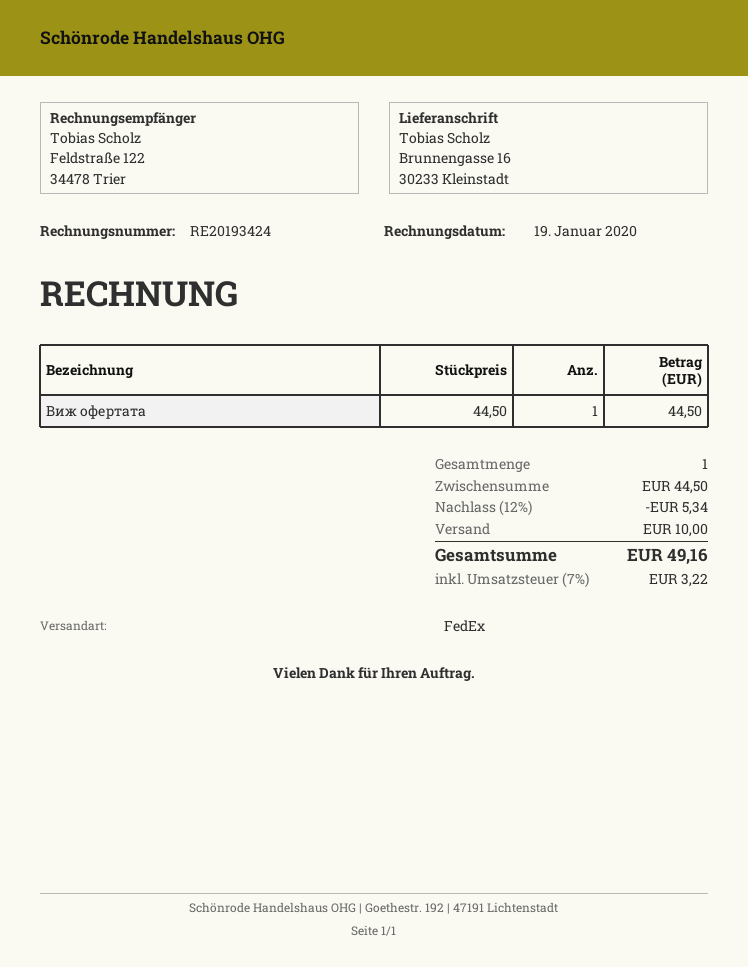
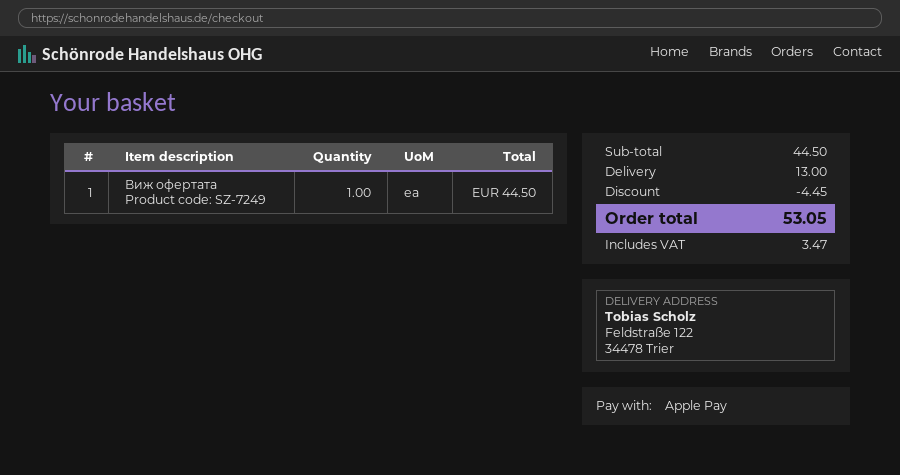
ship to: Brunnengasse 16, 30233 Kleinstadt -> Feldstraße 122, 34478 Trier
discount: 5.34 -> 4.45
shipping: 10.00 -> 13.00
tax: 3.22 -> 3.47
total: 49.16 -> 53.05

